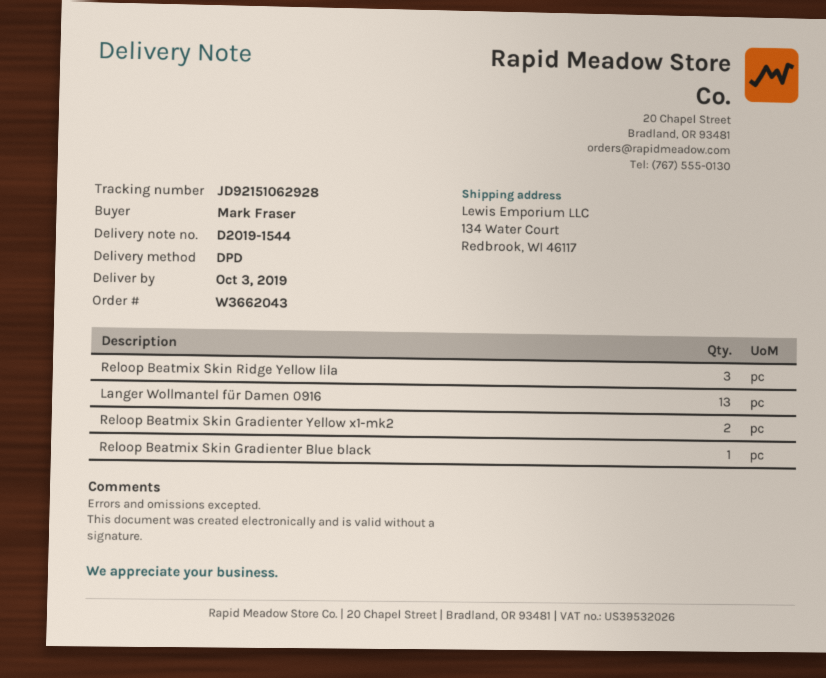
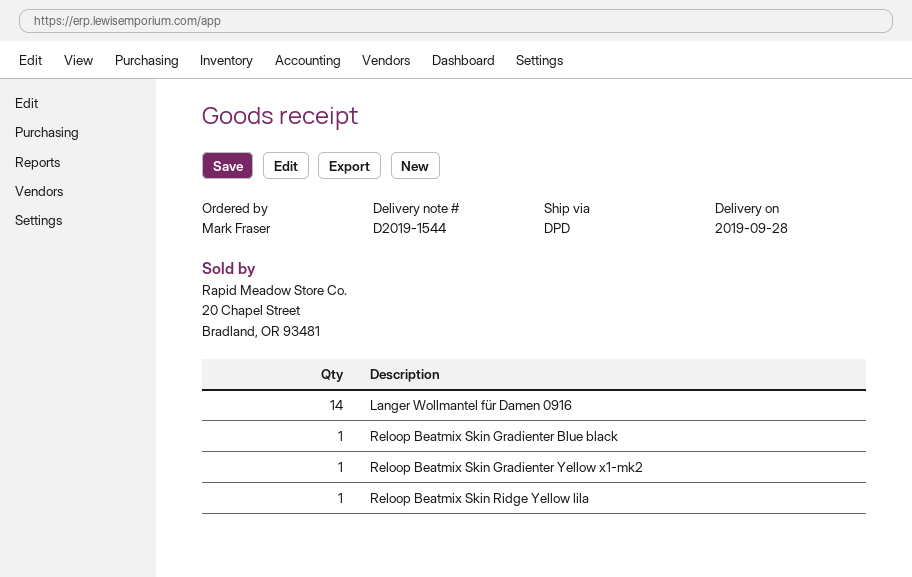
delivery date: 2019-10-03 -> 2019-09-28
Reloop Beatmix Skin Ridge Yellow lila: 3 -> 1
Langer Wollmantel für Damen 0916: 13 -> 14
Reloop Beatmix Skin Gradienter Yellow x1-mk2: 2 -> 1

